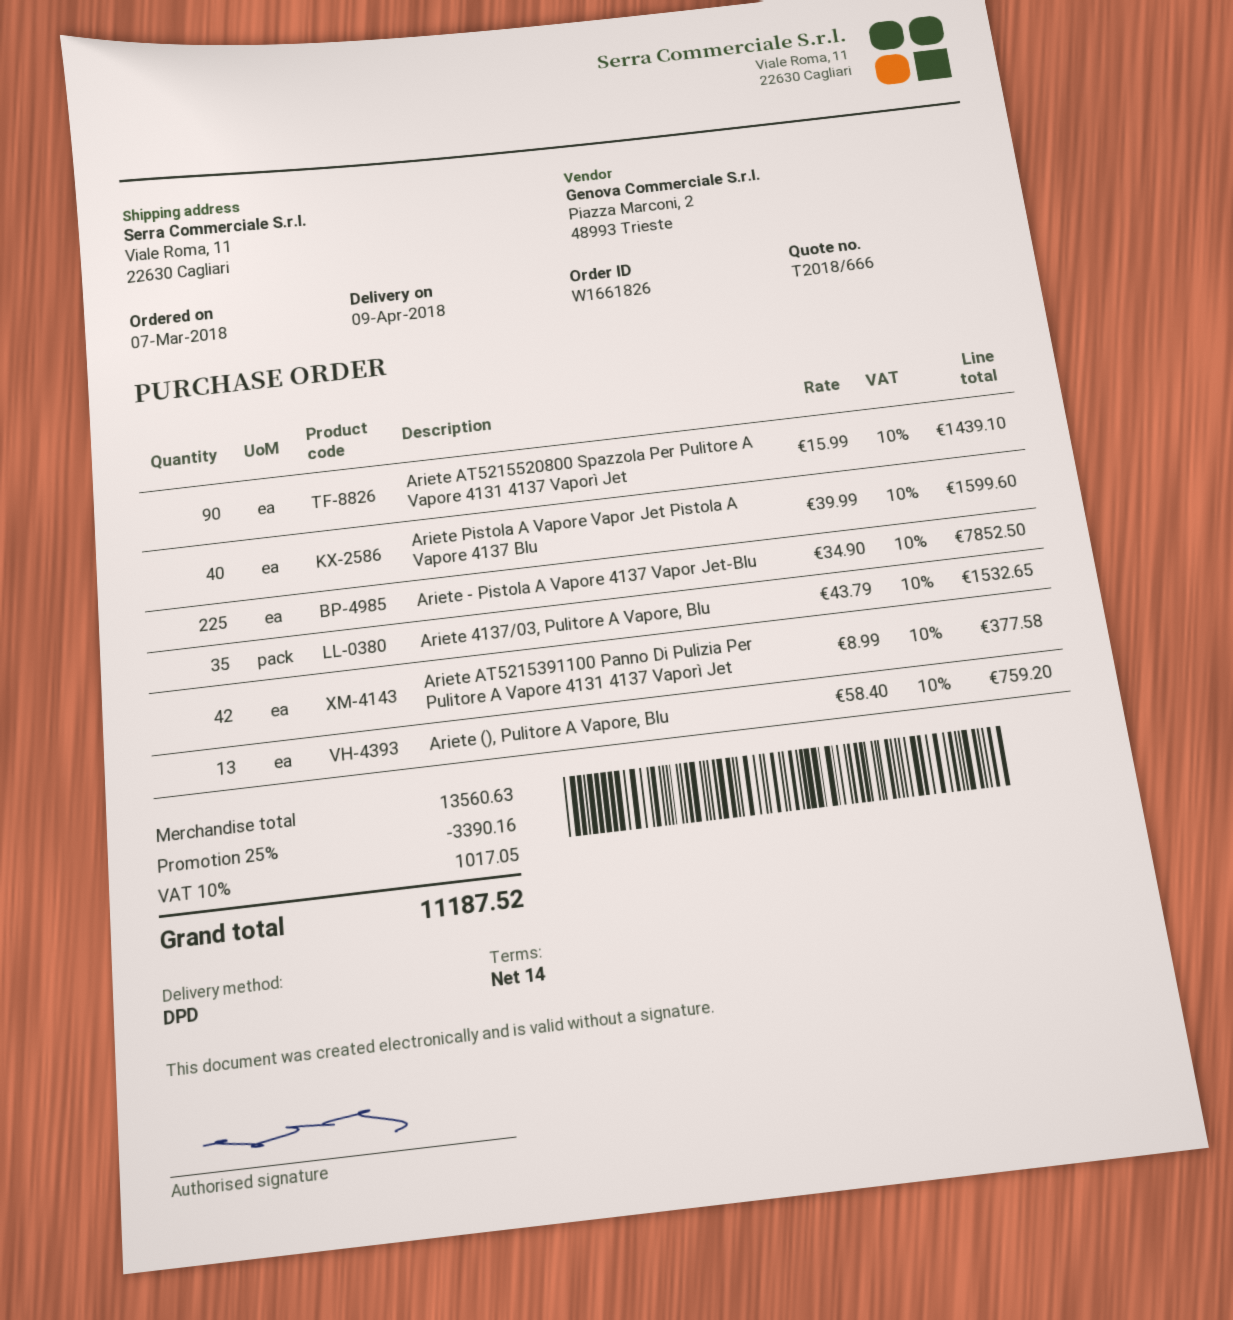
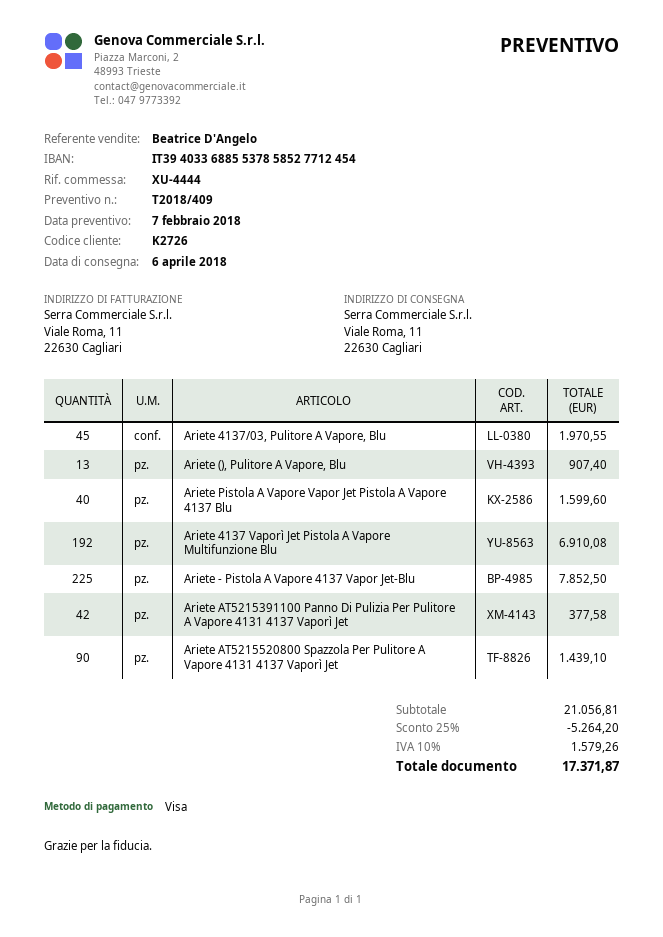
quote number: T2018/666 -> T2018/409
delivery date: 2018-04-09 -> 2018-04-06
Ariete 4137/03, Pulitore A Vapore, Blu: 35 for 1532.65 -> 45 for 1970.55
Ariete (), Pulitore A Vapore, Blu: 13 for 759.20 -> 13 for 907.40
Ariete 4137 Vaporì Jet Pistola A Vapore Multifunzione Blu: none -> 192 for 6910.08
subtotal: 13560.63 -> 21056.81
discount: 25% = 3390.16 -> 25% = 5264.20
tax: 10% = 1017.05 -> 10% = 1579.26
total: 11187.52 -> 17371.87

